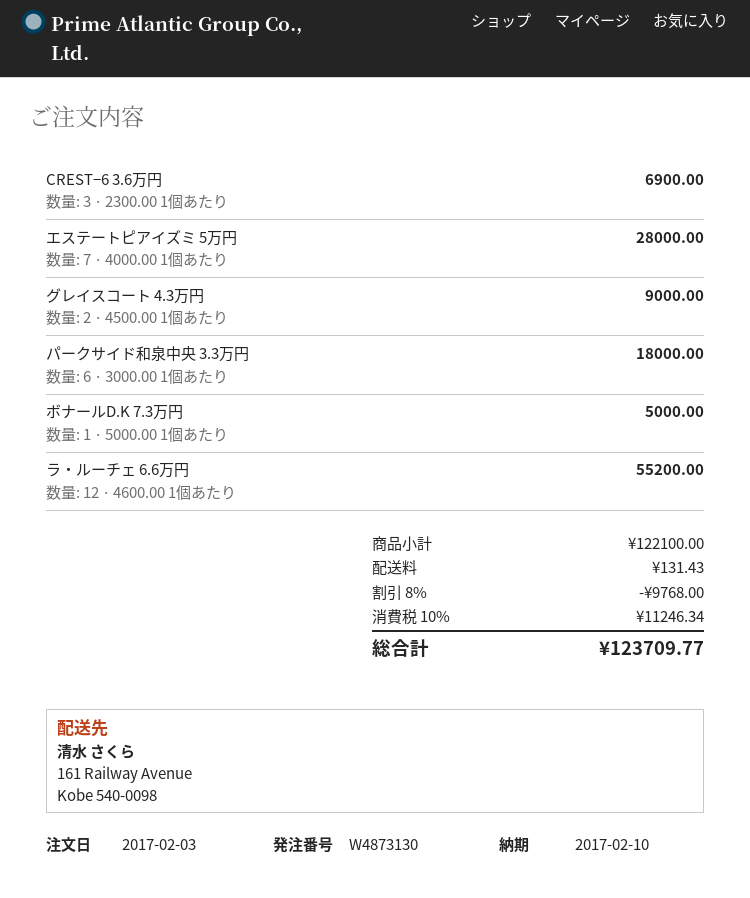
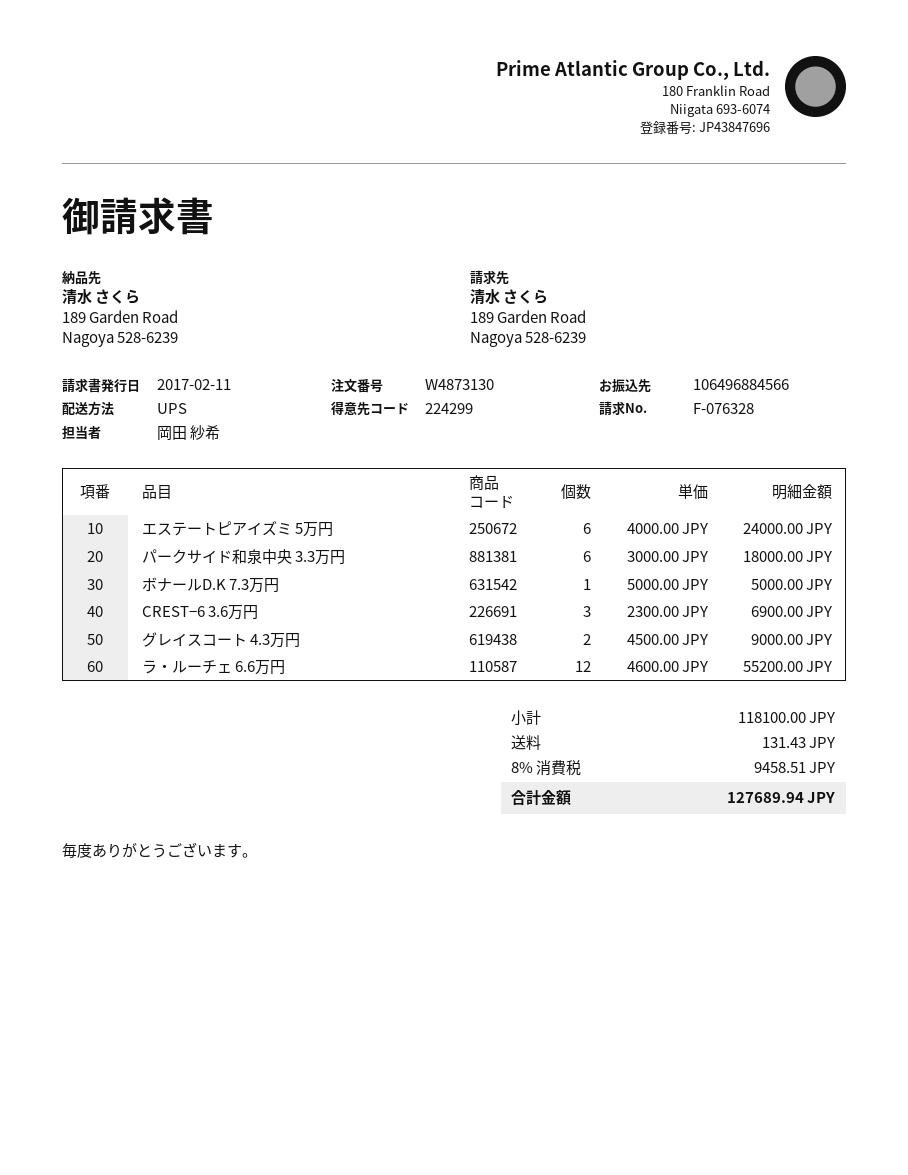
ship to: 161 Railway Avenue, Kobe 540-0098 -> 189 Garden Road, Nagoya 528-6239
エステートピアイズミ 5万円: 7 x 4000.00 = 28000.00 -> 6 x 4000.00 = 24000.00
subtotal: 122100.00 -> 118100.00
discount: 8% = 9768.00 -> none
tax: 10% = 11246.34 -> 8% = 9458.51
total: 123709.77 -> 127689.94

